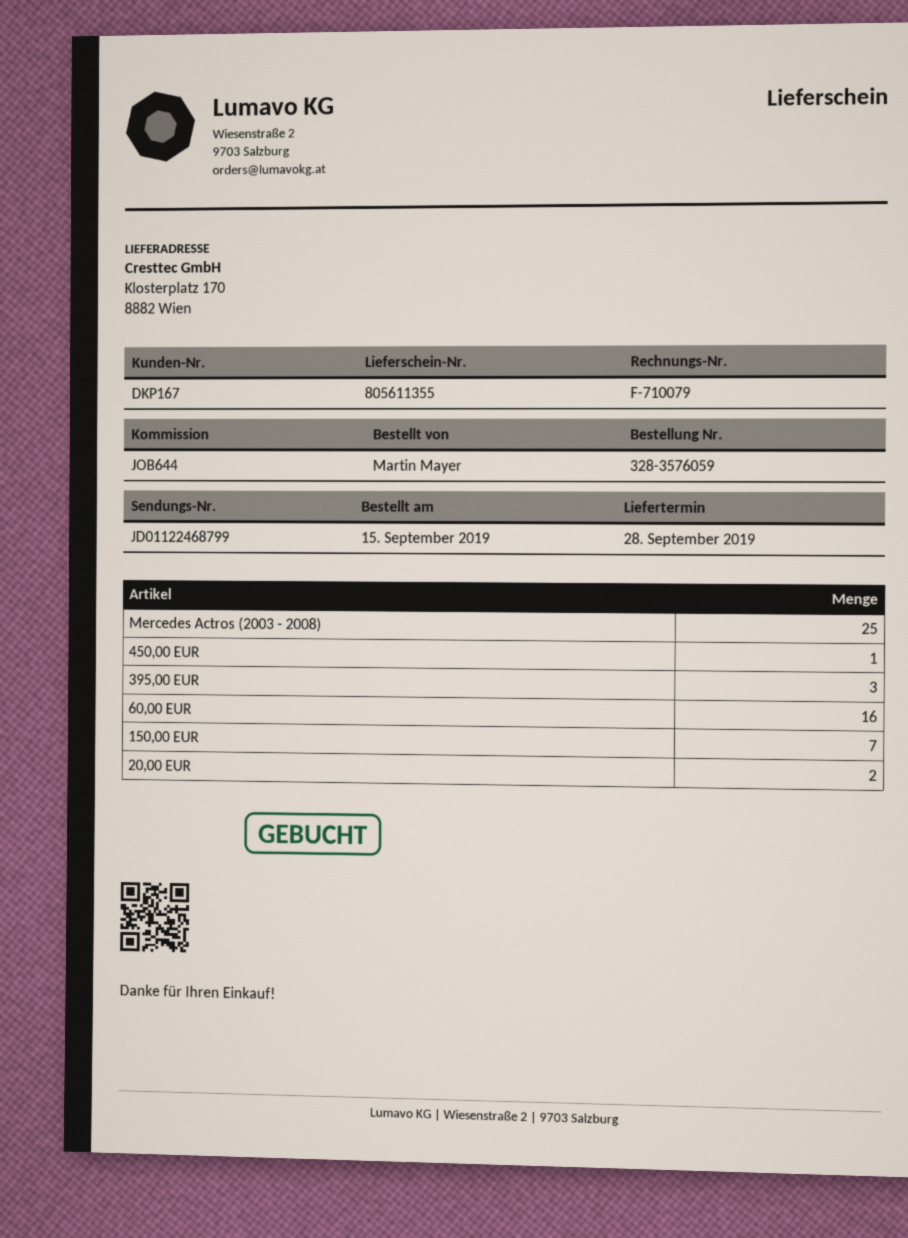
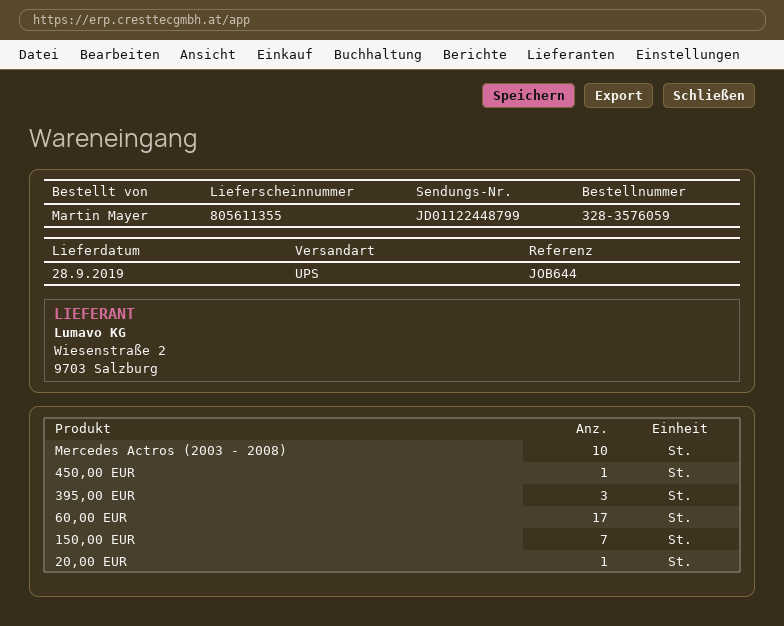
tracking number: JD01122468799 -> JD01122448799
Mercedes Actros (2003 - 2008): 25 -> 10
60,00 EUR: 16 -> 17
20,00 EUR: 2 -> 1

